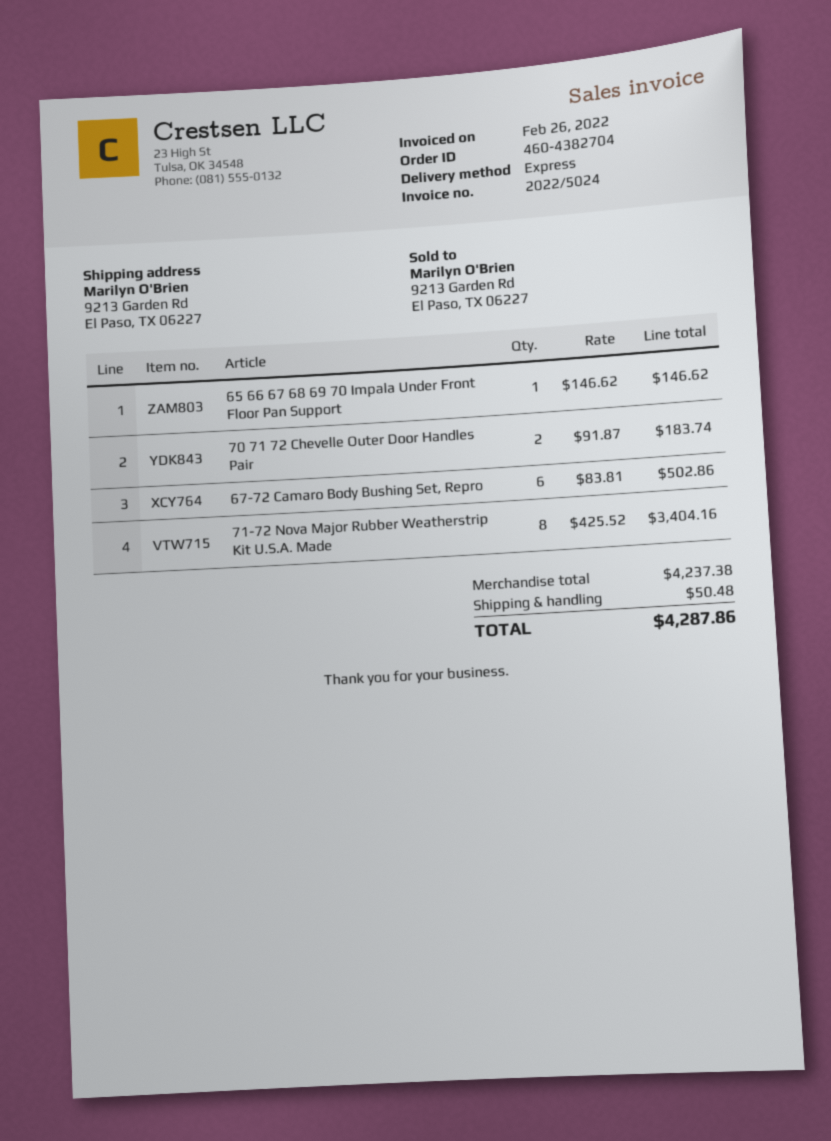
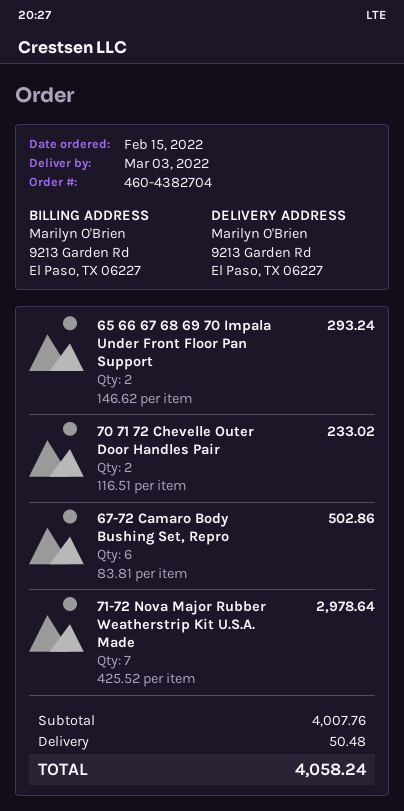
65 66 67 68 69 70 Impala Under Front Floor Pan Support: 1 x 146.62 = 146.62 -> 2 x 146.62 = 293.24
70 71 72 Chevelle Outer Door Handles Pair: 2 x 91.87 = 183.74 -> 2 x 116.51 = 233.02
71-72 Nova Major Rubber Weatherstrip Kit U.S.A. Made: 8 x 425.52 = 3404.16 -> 7 x 425.52 = 2978.64
subtotal: 4237.38 -> 4007.76
total: 4287.86 -> 4058.24

